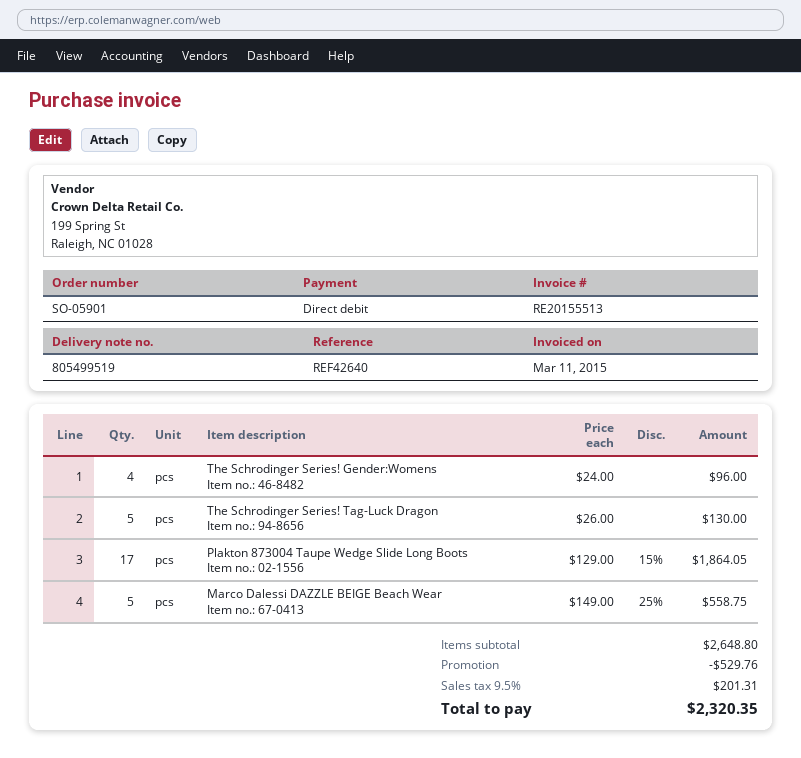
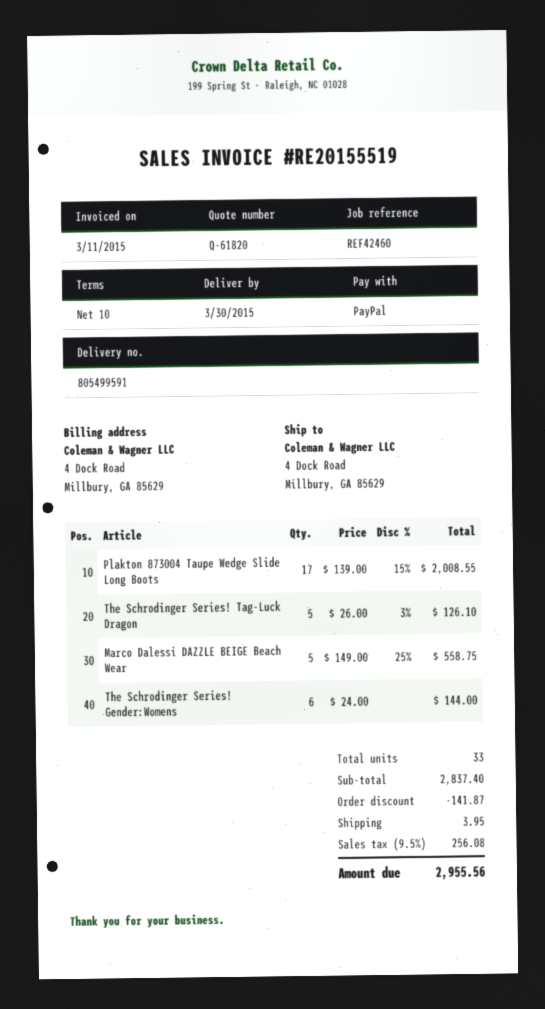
delivery note number: 805499519 -> 805499591
invoice number: RE20155513 -> RE20155519
reference: REF42640 -> REF42460
payment method: direct debit -> PayPal
The Schrodinger Series! Gender:Womens: 4 x 24.00 = 96.00 -> 6 x 24.00 = 144.00
The Schrodinger Series! Tag-Luck Dragon: 5 x 26.00 = 130.00 -> 5 x 26.00 - 3% = 126.10
Plakton 873004 Taupe Wedge Slide Long Boots: 17 x 129.00 - 15% = 1864.05 -> 17 x 139.00 - 15% = 2008.55
subtotal: 2648.80 -> 2837.40
discount: 529.76 -> 141.87
shipping: none -> 3.95
tax: 9.5% = 201.31 -> 9.5% = 256.08
total: 2320.35 -> 2955.56

